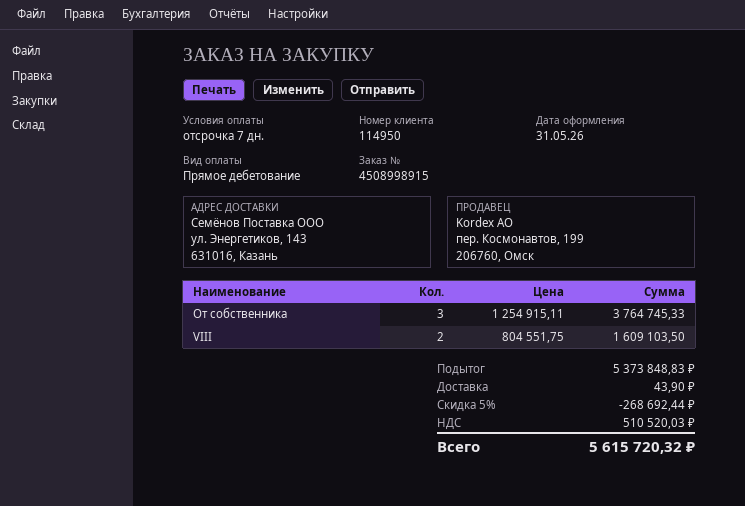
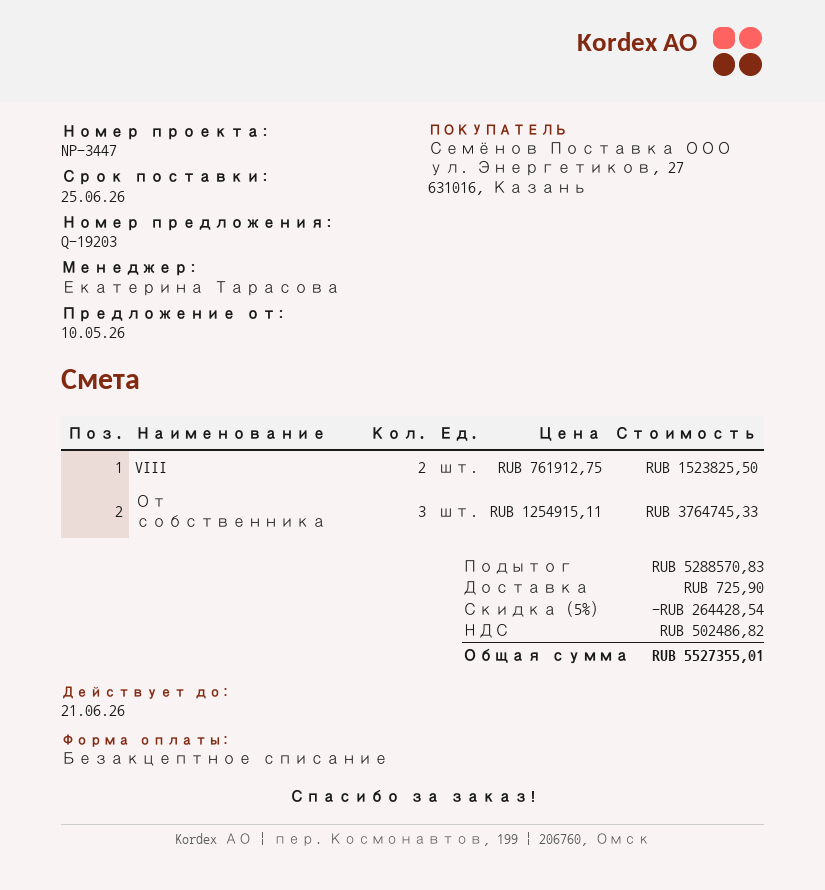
VIII: 2 x 804551.75 = 1609103.50 -> 2 x 761912.75 = 1523825.50
subtotal: 5373848.83 -> 5288570.83
discount: 5% = 268692.44 -> 5% = 264428.54
shipping: 43.90 -> 725.90
tax: 510520.03 -> 502486.82
total: 5615720.32 -> 5527355.01

